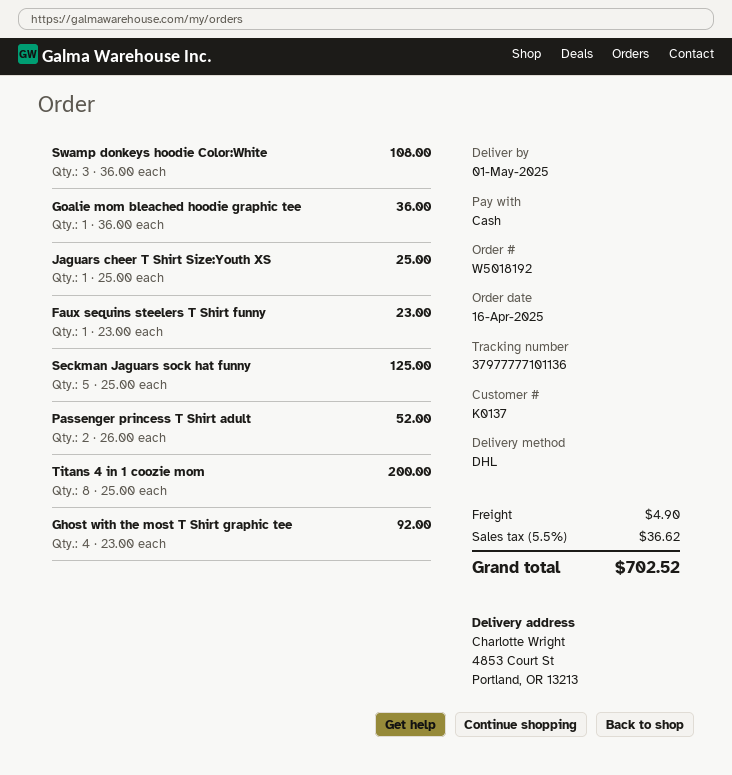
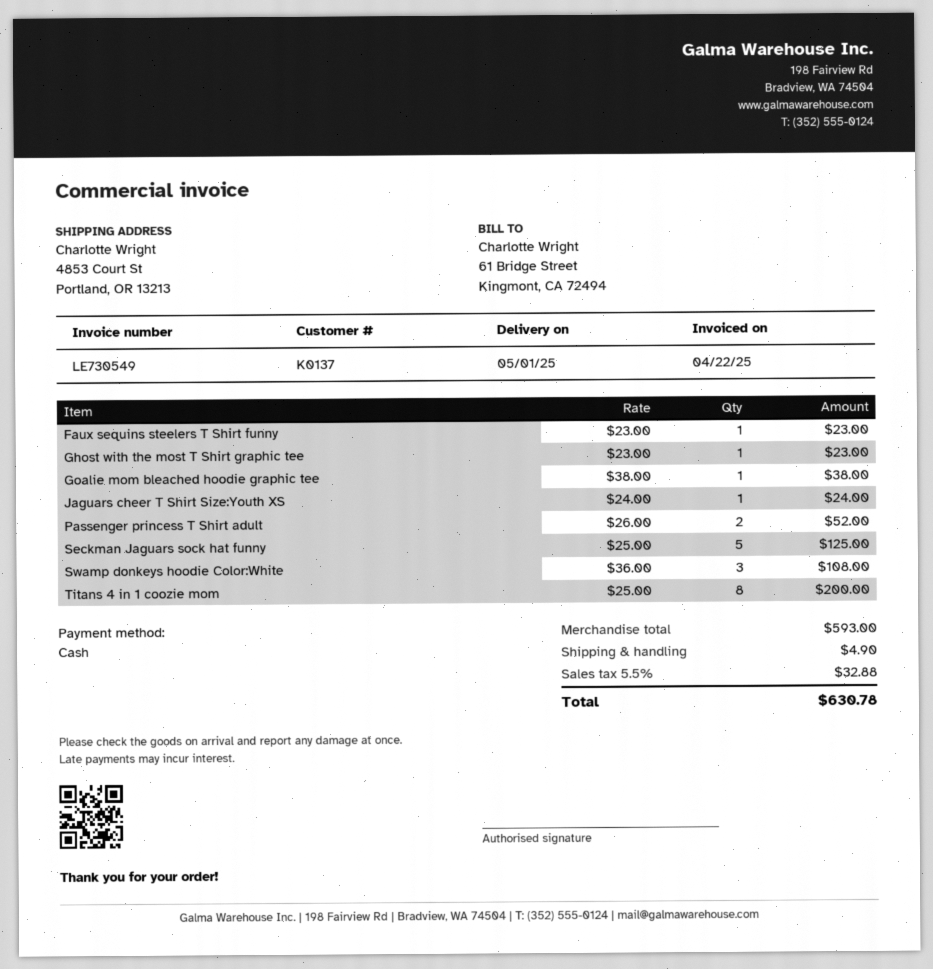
Goalie mom bleached hoodie graphic tee: 1 x 36.00 = 36.00 -> 1 x 38.00 = 38.00
Jaguars cheer T Shirt Size:Youth XS: 1 x 25.00 = 25.00 -> 1 x 24.00 = 24.00
Ghost with the most T Shirt graphic tee: 4 x 23.00 = 92.00 -> 1 x 23.00 = 23.00
tax: 5.5% = 36.62 -> 5.5% = 32.88
total: 702.52 -> 630.78

